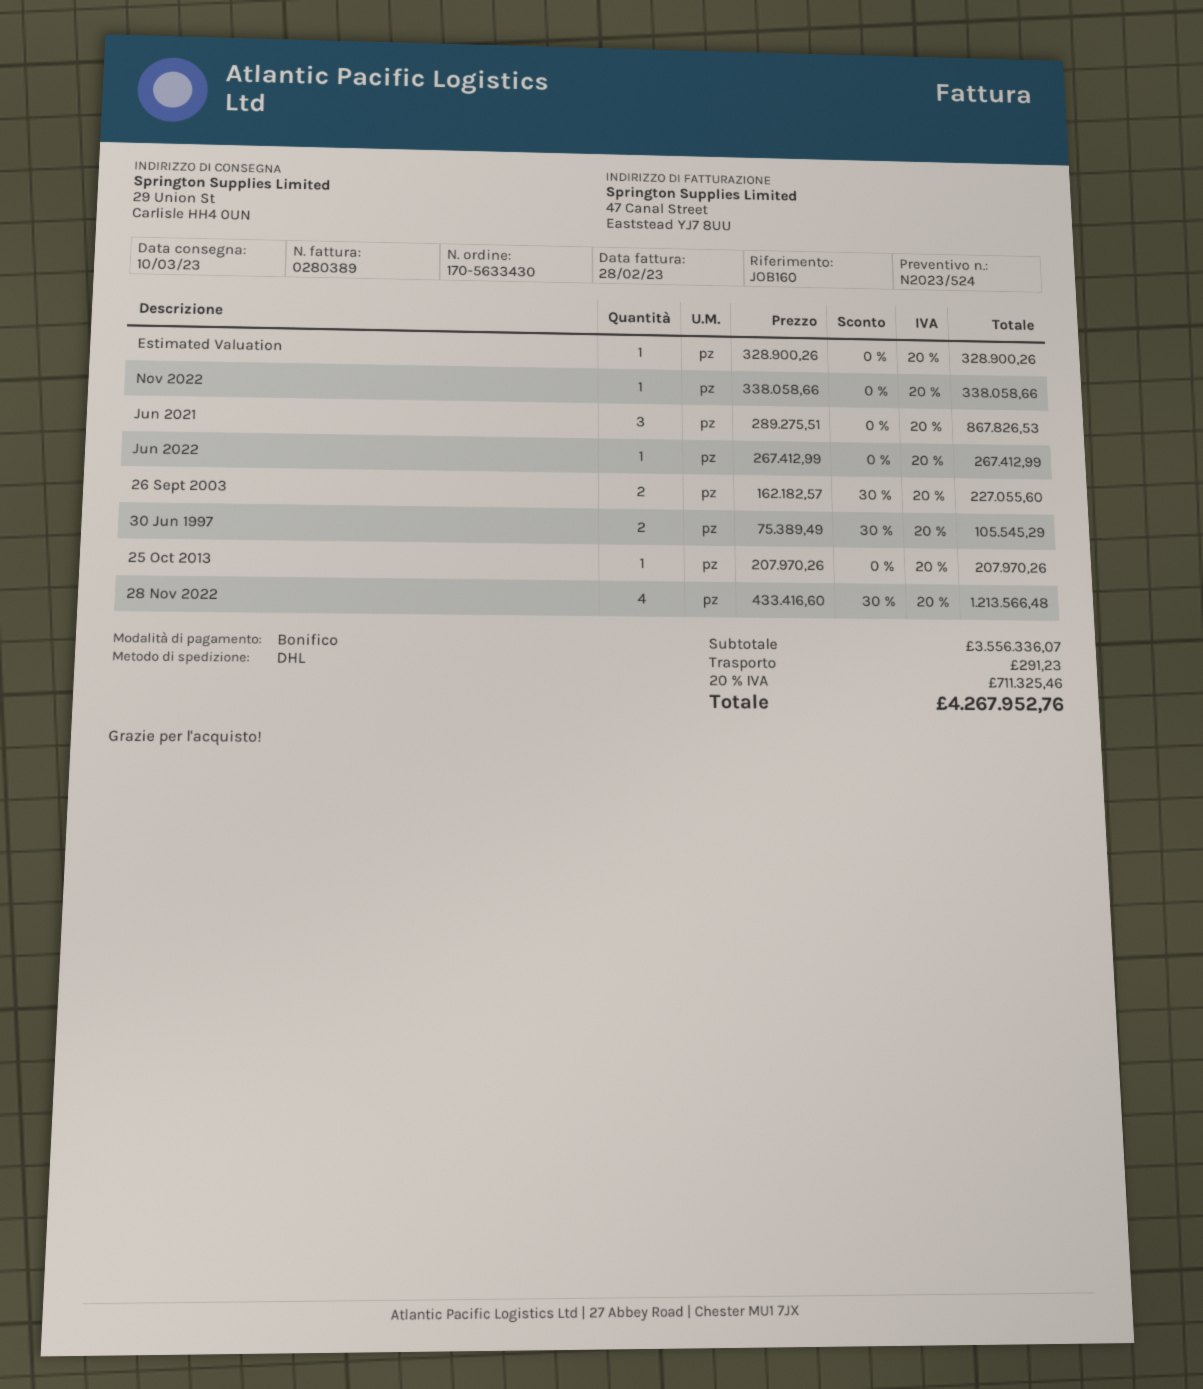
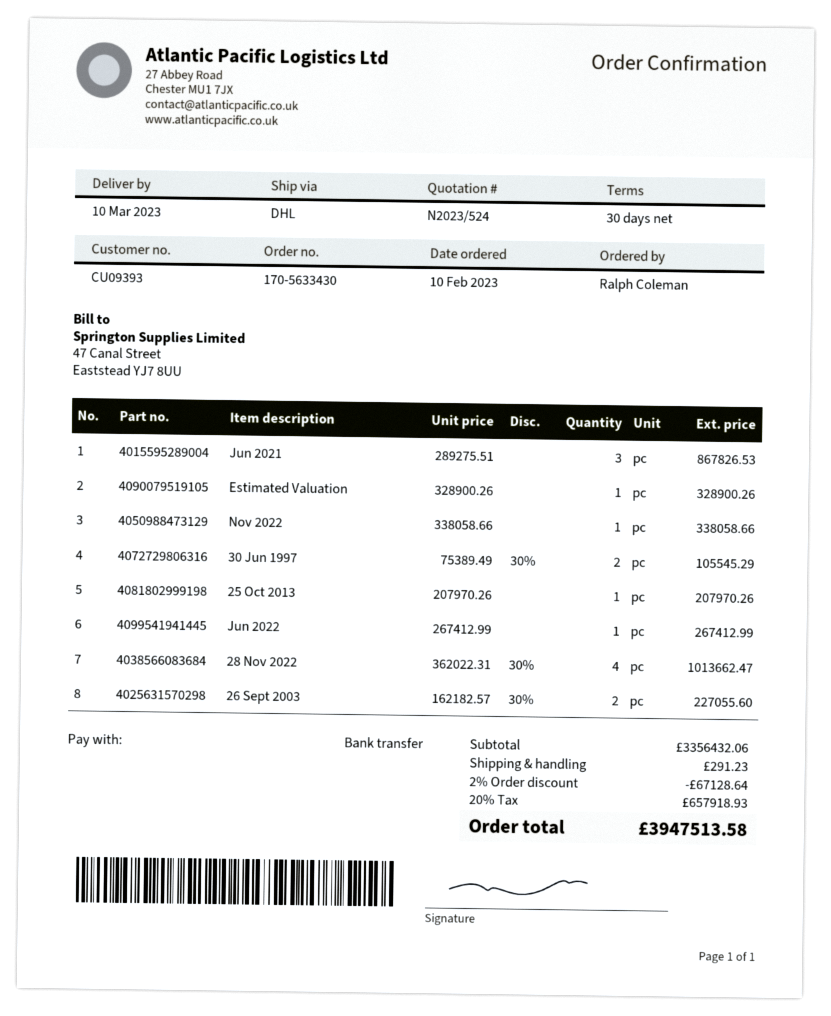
28 Nov 2022: 4 x 433416.60 - 30% = 1213566.48 -> 4 x 362022.31 - 30% = 1013662.47
subtotal: 3556336.07 -> 3356432.06
discount: none -> 2% = 67128.64
tax: 20% = 711325.46 -> 20% = 657918.93
total: 4267952.76 -> 3947513.58

